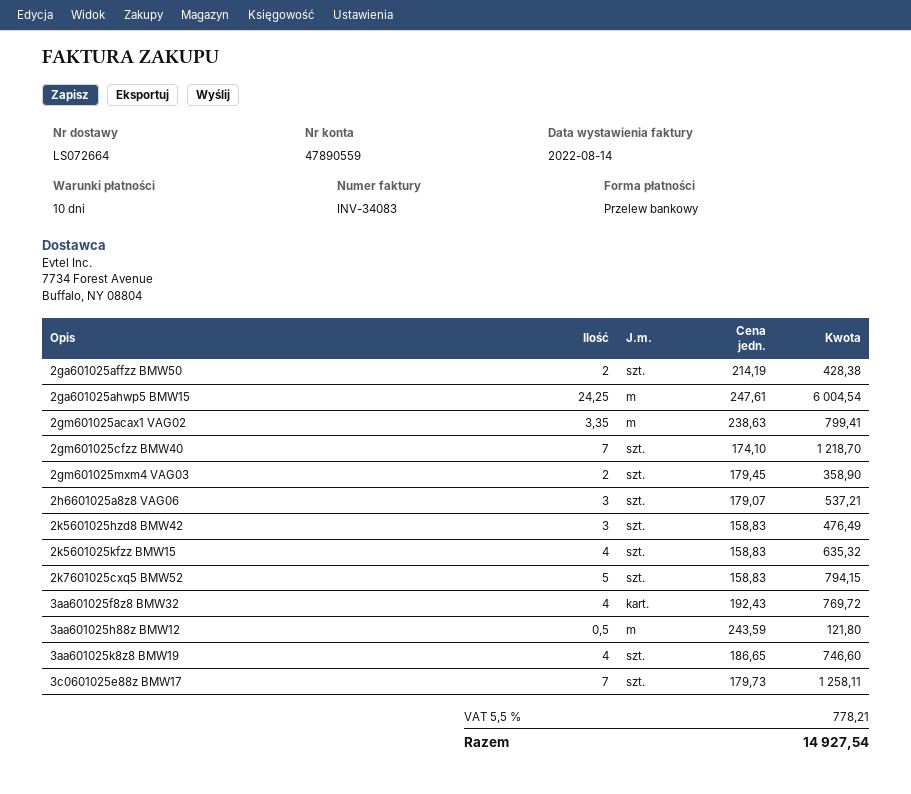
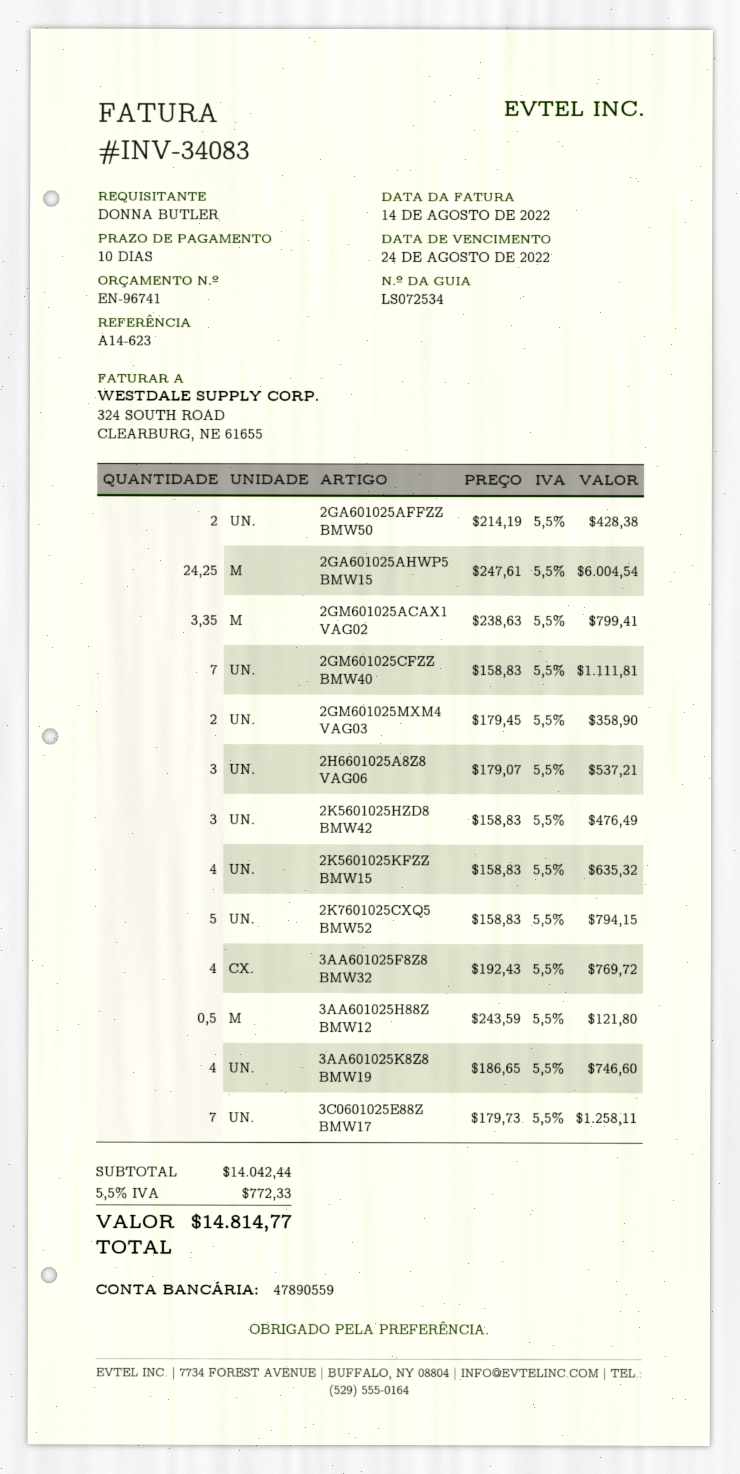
delivery note number: LS072664 -> LS072534
2gm601025cfzz BMW40: 7 x 174.10 = 1218.70 -> 7 x 158.83 = 1111.81
tax: 5.5% = 778.21 -> 5.5% = 772.33
total: 14927.54 -> 14814.77

